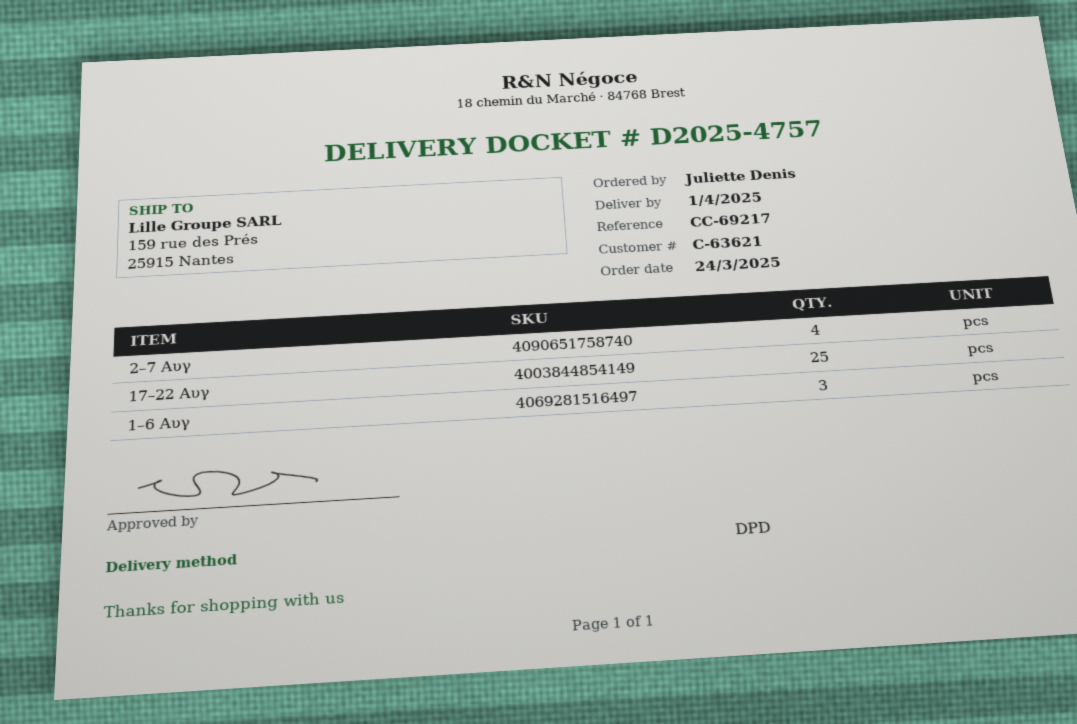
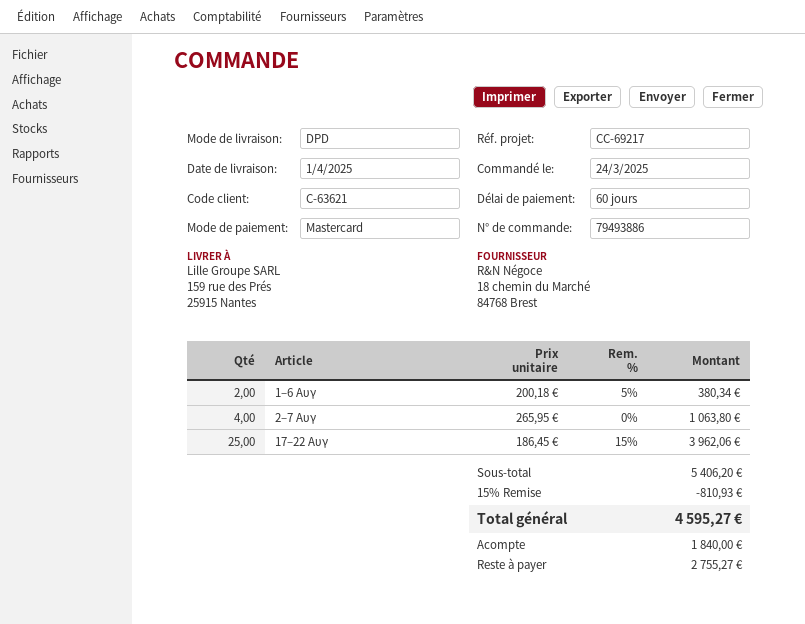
1–6 Αυγ: 3 -> 2

